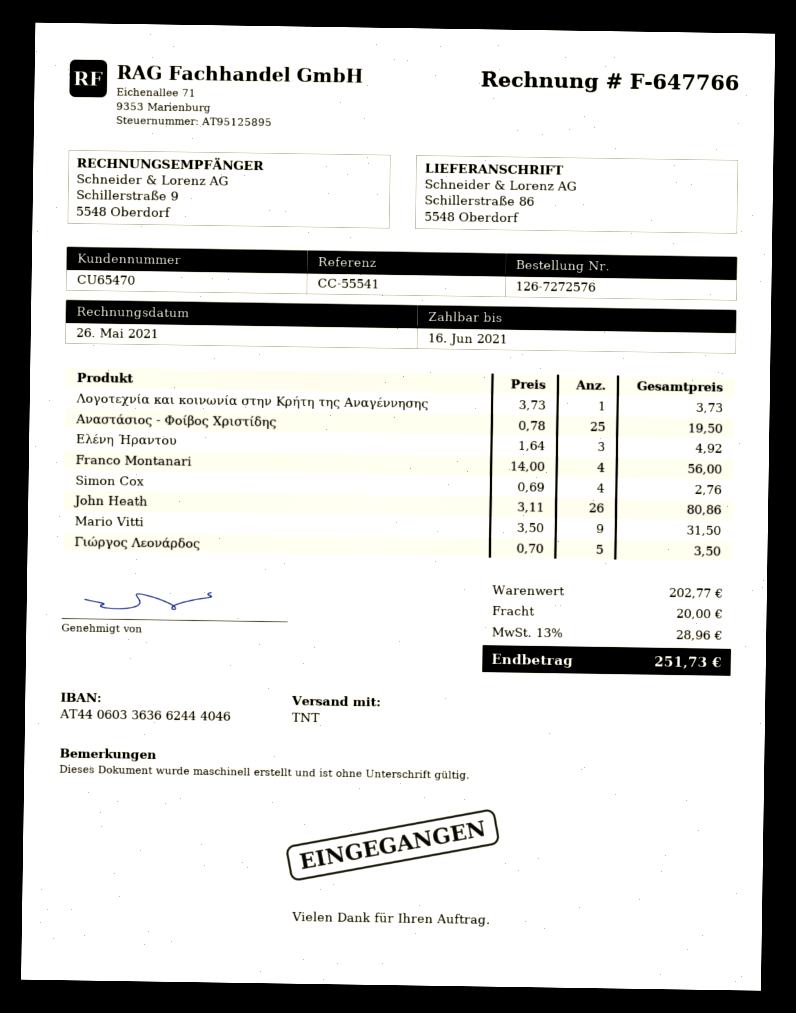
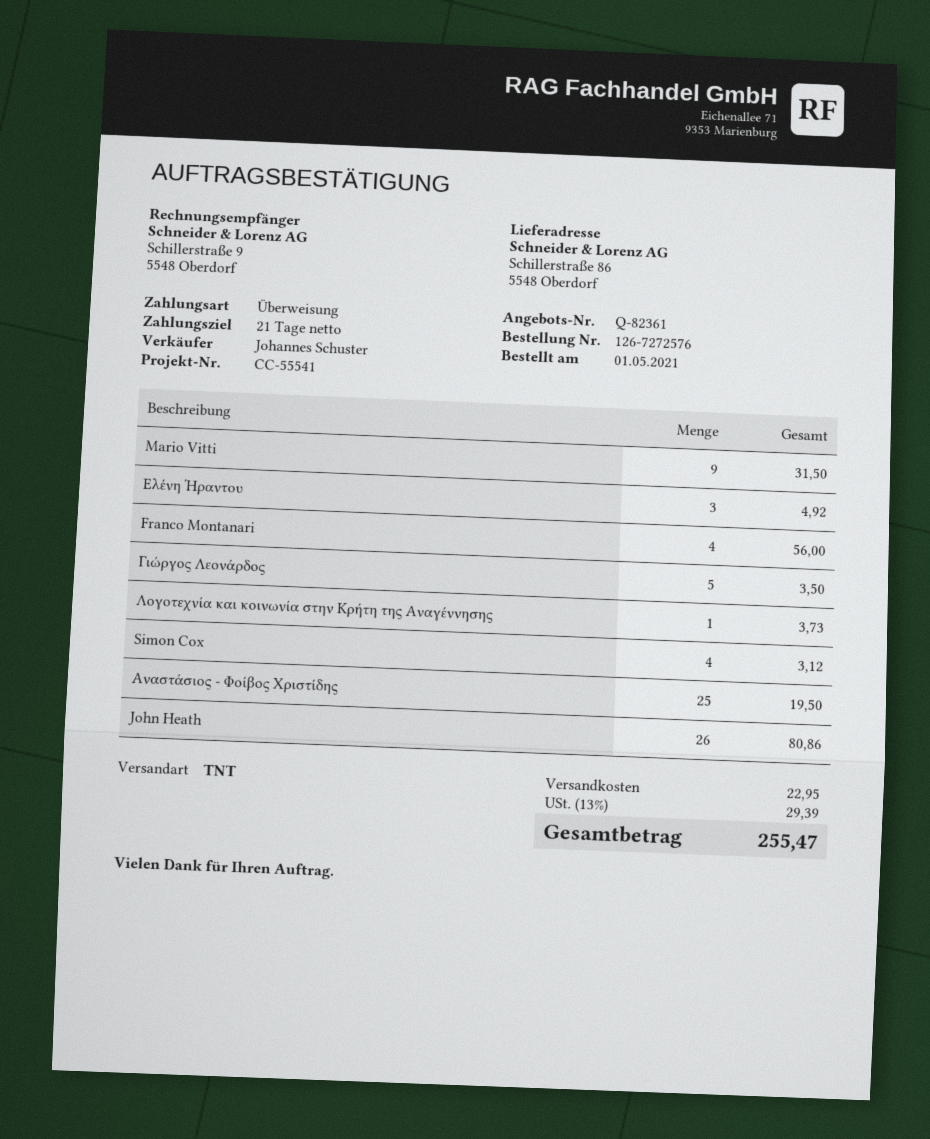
Simon Cox: 4 for 2.76 -> 4 for 3.12
shipping: 20.00 -> 22.95
tax: 13% = 28.96 -> 13% = 29.39
total: 251.73 -> 255.47

